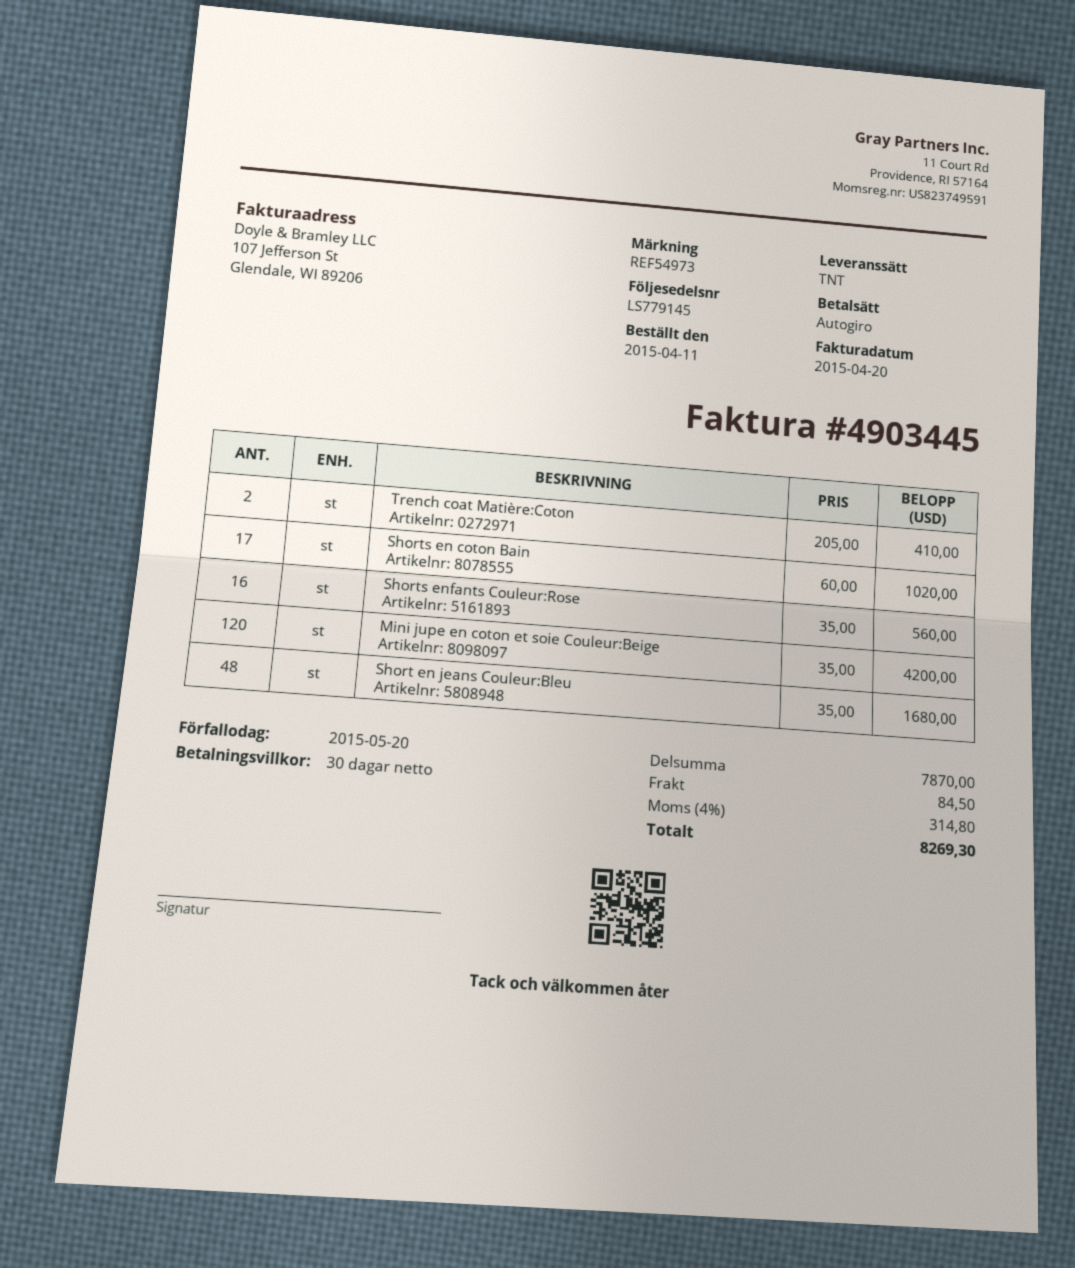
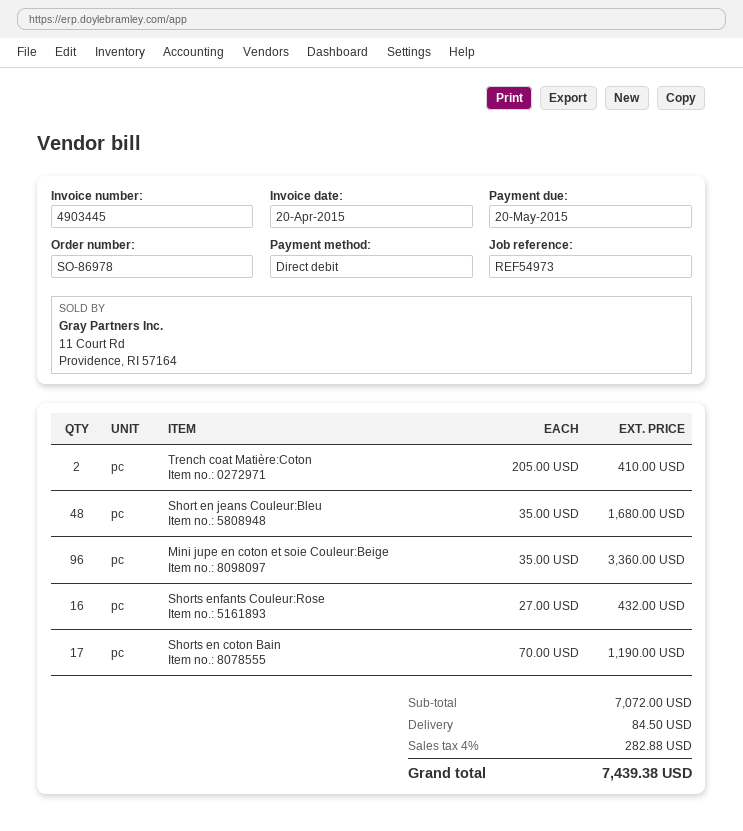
Shorts en coton Bain: 17 x 60.00 = 1020.00 -> 17 x 70.00 = 1190.00
Shorts enfants Couleur:Rose: 16 x 35.00 = 560.00 -> 16 x 27.00 = 432.00
Mini jupe en coton et soie Couleur:Beige: 120 x 35.00 = 4200.00 -> 96 x 35.00 = 3360.00
subtotal: 7870.00 -> 7072.00
tax: 4% = 314.80 -> 4% = 282.88
total: 8269.30 -> 7439.38

